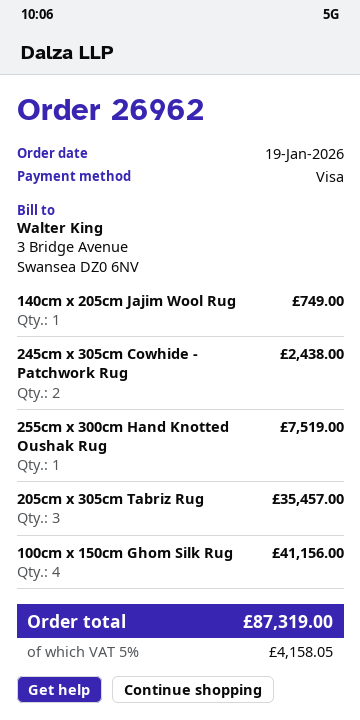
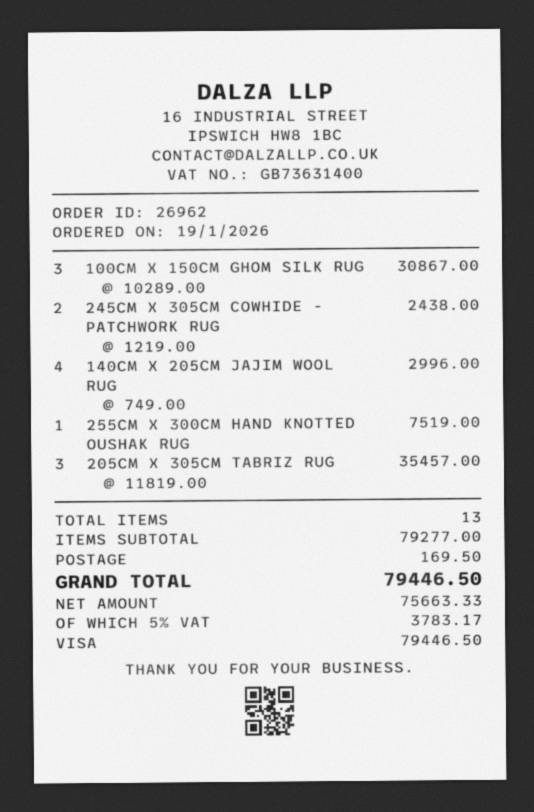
140cm x 205cm Jajim Wool Rug: 1 for 749.00 -> 4 for 2996.00
100cm x 150cm Ghom Silk Rug: 4 for 41156.00 -> 3 for 30867.00
shipping: none -> 169.50
tax: 5% = 4158.05 -> 5% = 3783.17
total: 87319.00 -> 79446.50

